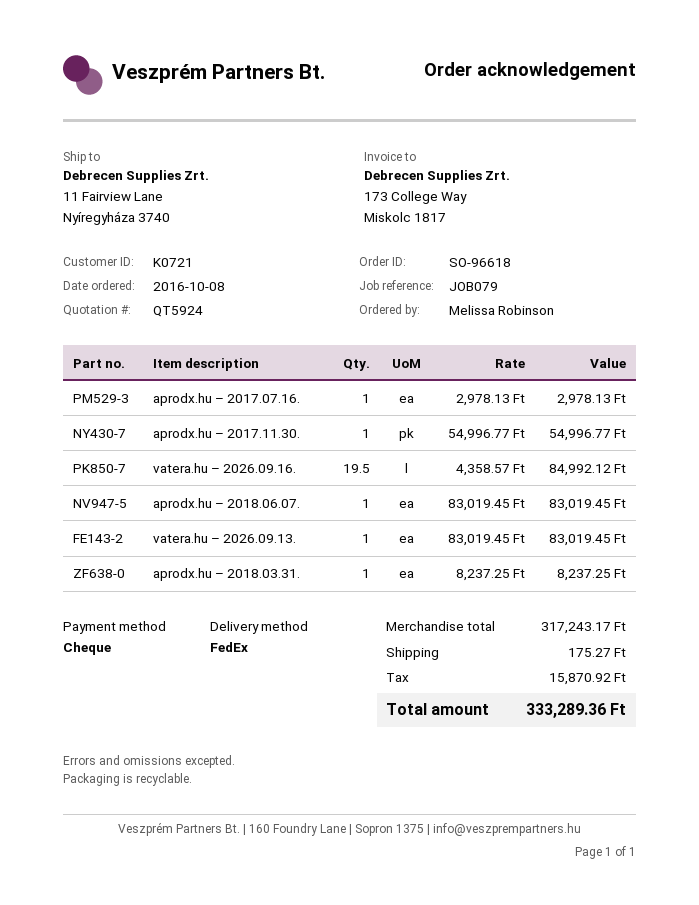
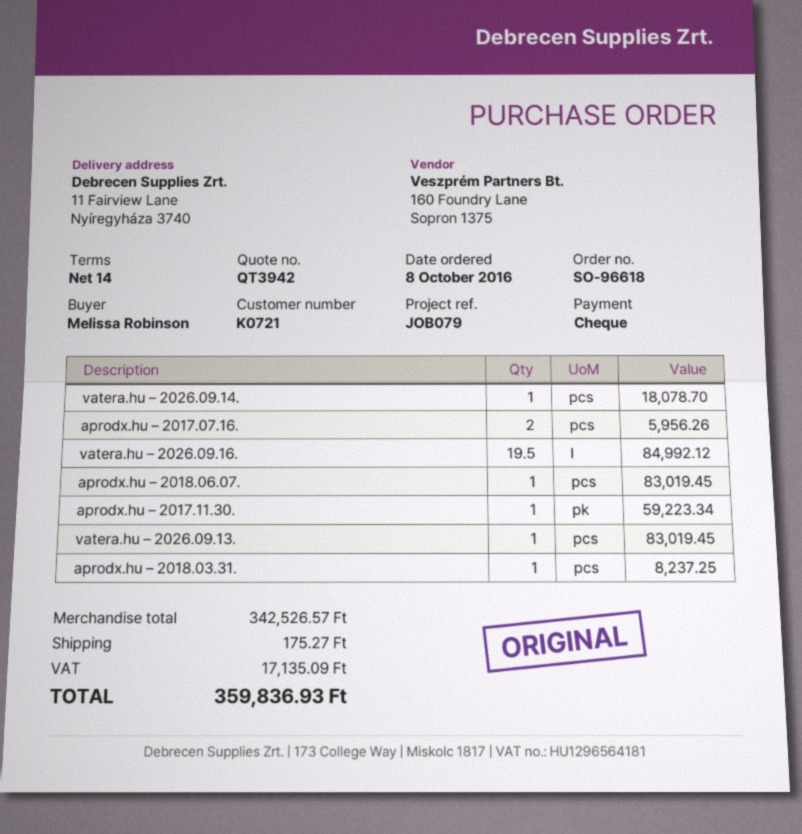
quote number: QT5924 -> QT3942
aprodx.hu – 2017.07.16.: 1 for 2978.13 -> 2 for 5956.26
aprodx.hu – 2017.11.30.: 1 for 54996.77 -> 1 for 59223.34
vatera.hu – 2026.09.14.: none -> 1 for 18078.70
subtotal: 317243.17 -> 342526.57
tax: 15870.92 -> 17135.09
total: 333289.36 -> 359836.93

